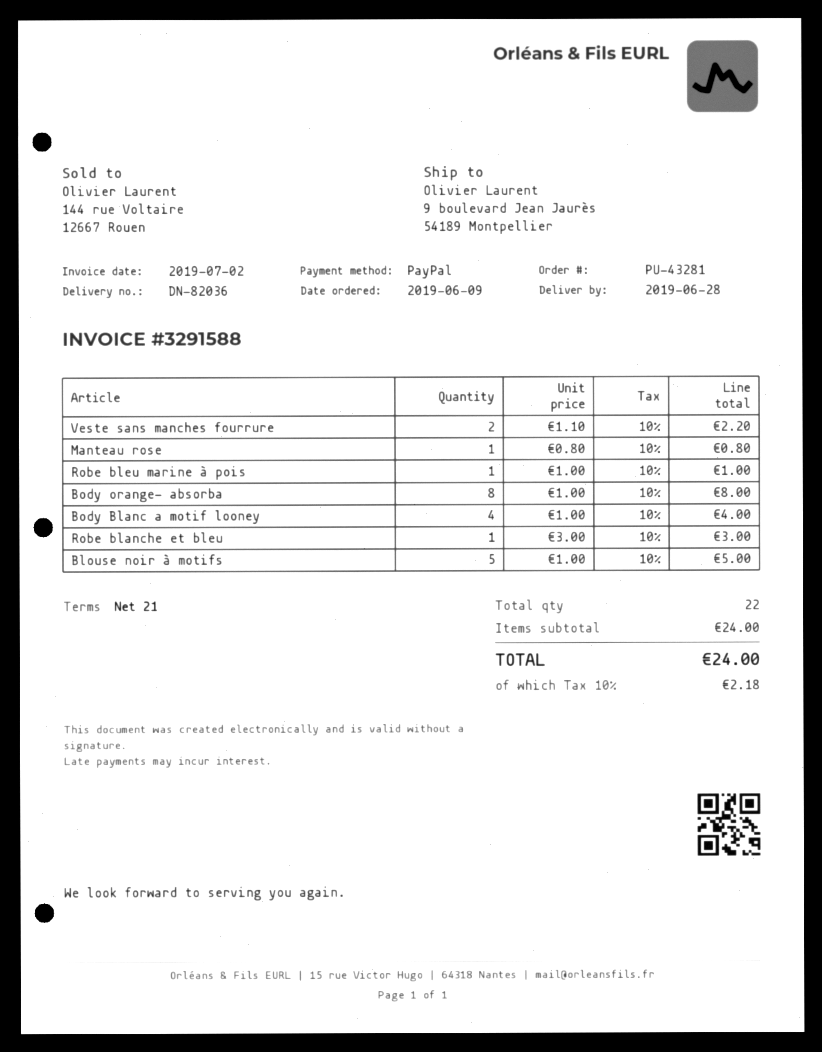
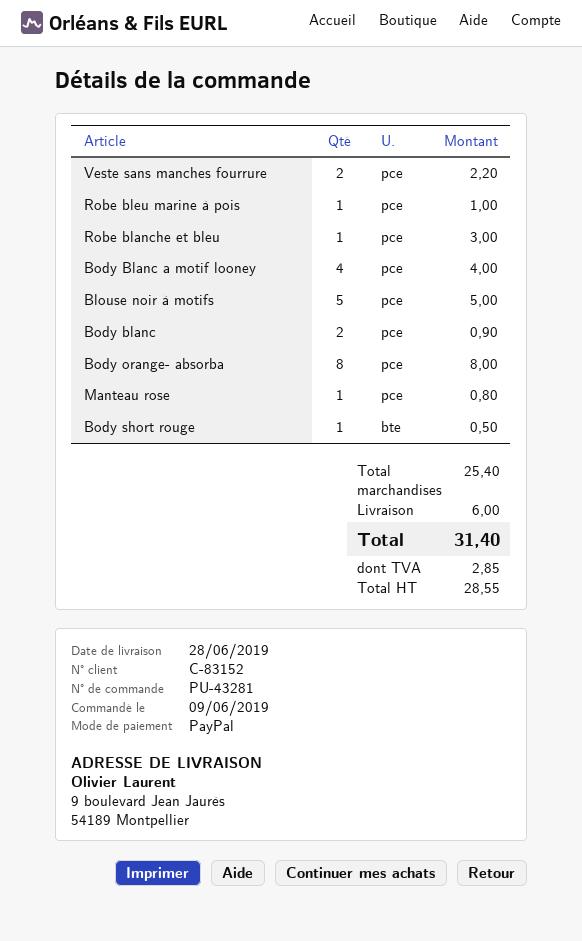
Body blanc: none -> 2 for 0.90
Body short rouge: none -> 1 for 0.50
subtotal: 24.00 -> 25.40
shipping: none -> 6.00
tax: 2.18 -> 2.85
total: 24.00 -> 31.40

